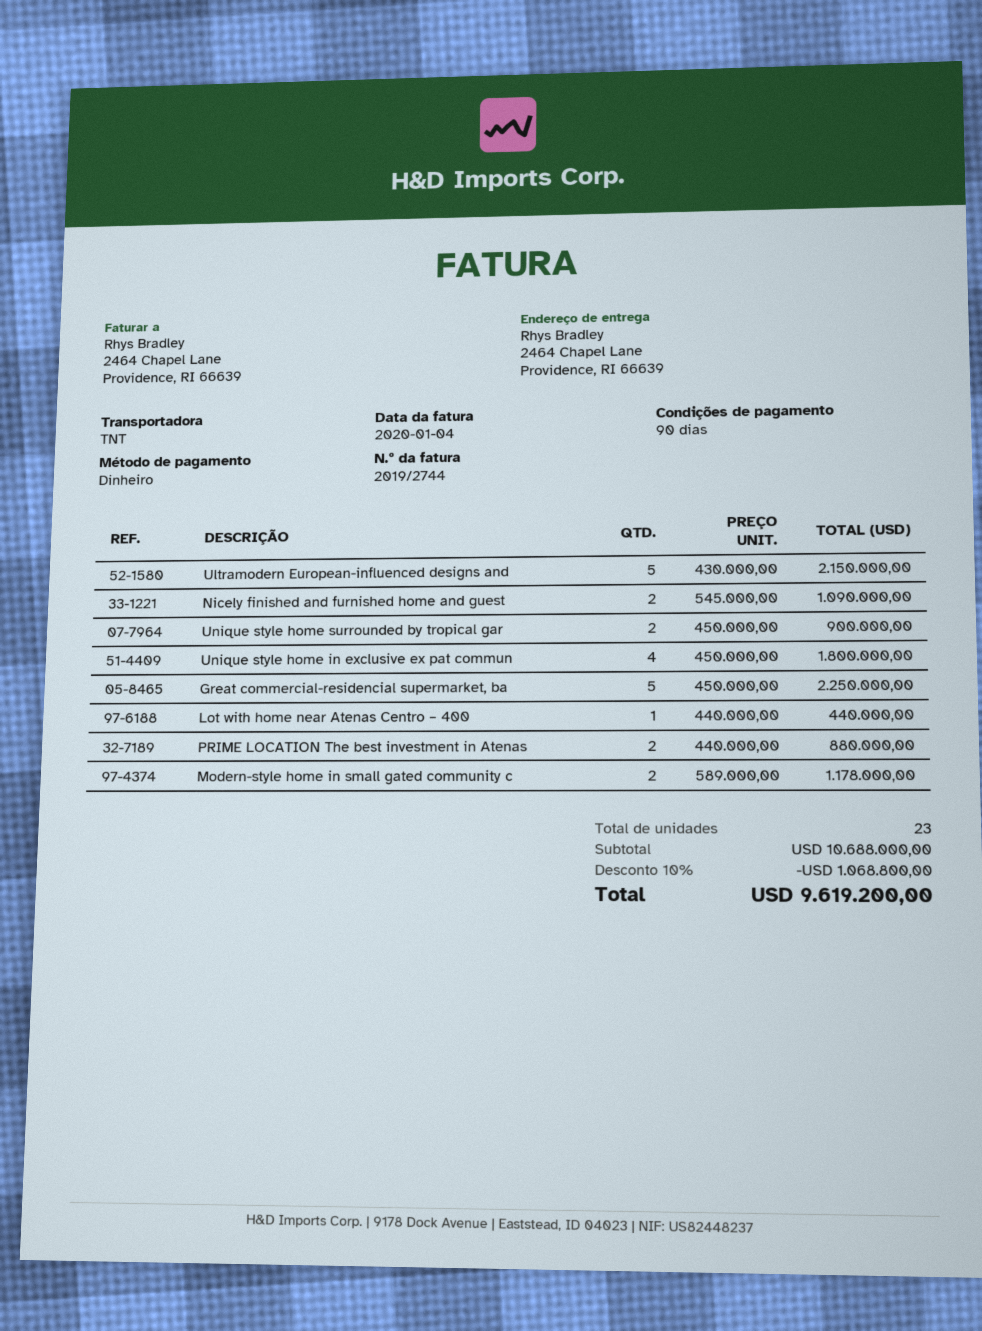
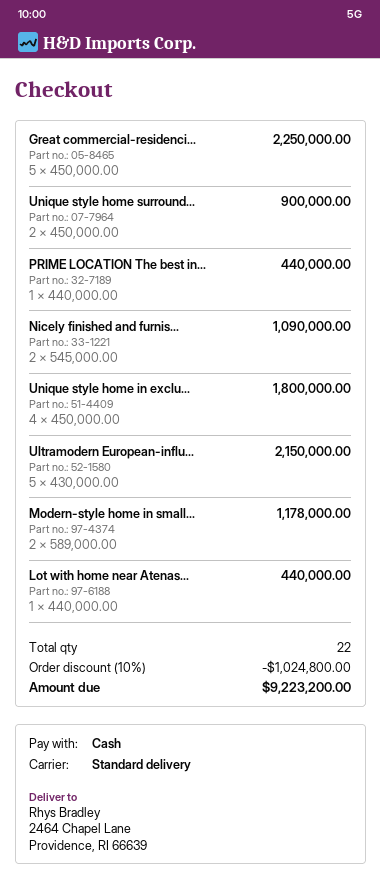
shipping method: TNT -> standard
PRIME LOCATION The best investment in Atenas: 2 x 440000.00 = 880000.00 -> 1 x 440000.00 = 440000.00
total quantity: 23 -> 22
discount: 10% = 1068800.00 -> 10% = 1024800.00
total: 9619200.00 -> 9223200.00

